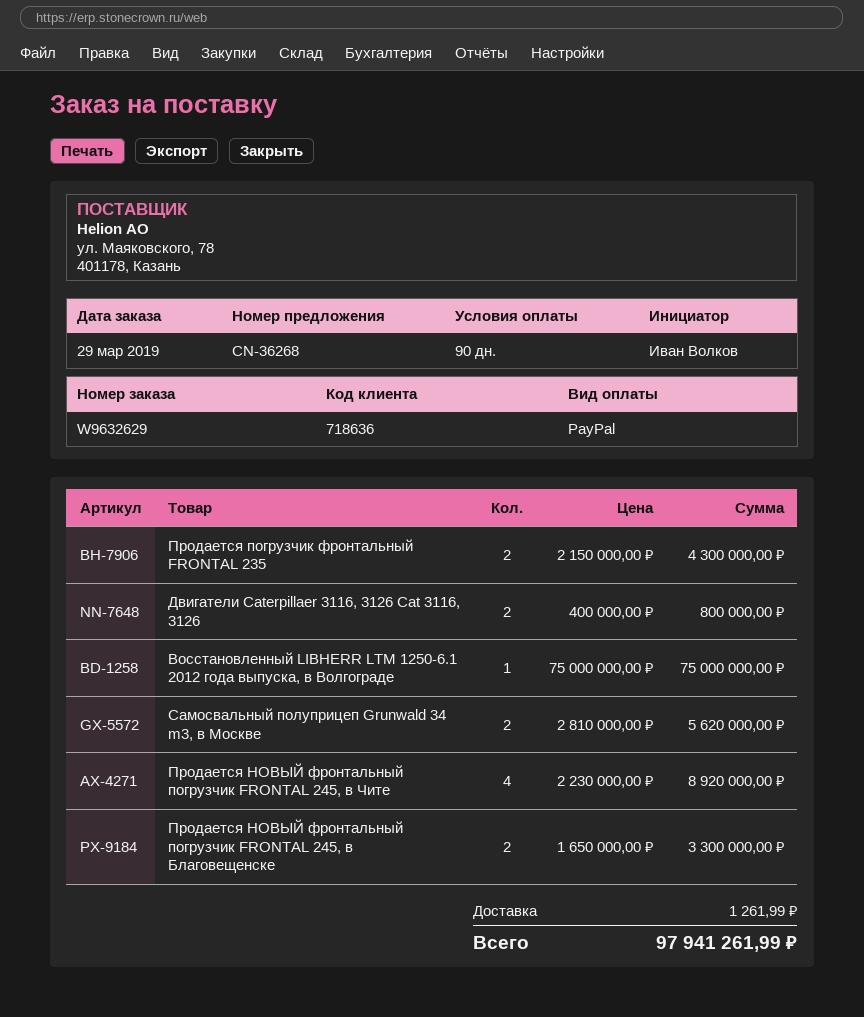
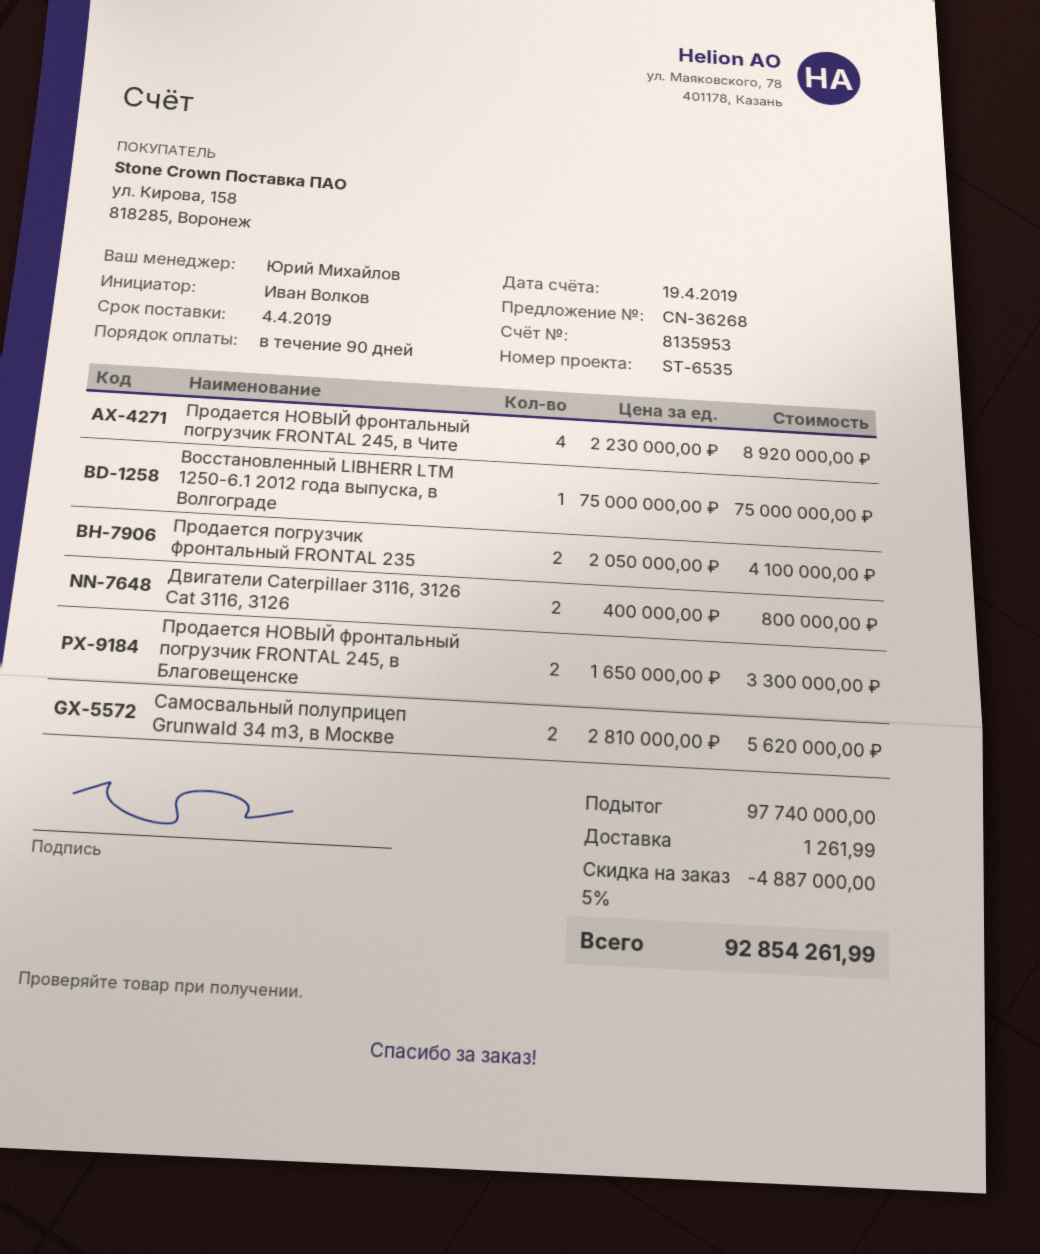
Продается погрузчик фронтальный FRONTAL 235: 2 x 2150000.00 = 4300000.00 -> 2 x 2050000.00 = 4100000.00
discount: none -> 5% = 4887000.00
total: 97941261.99 -> 92854261.99

